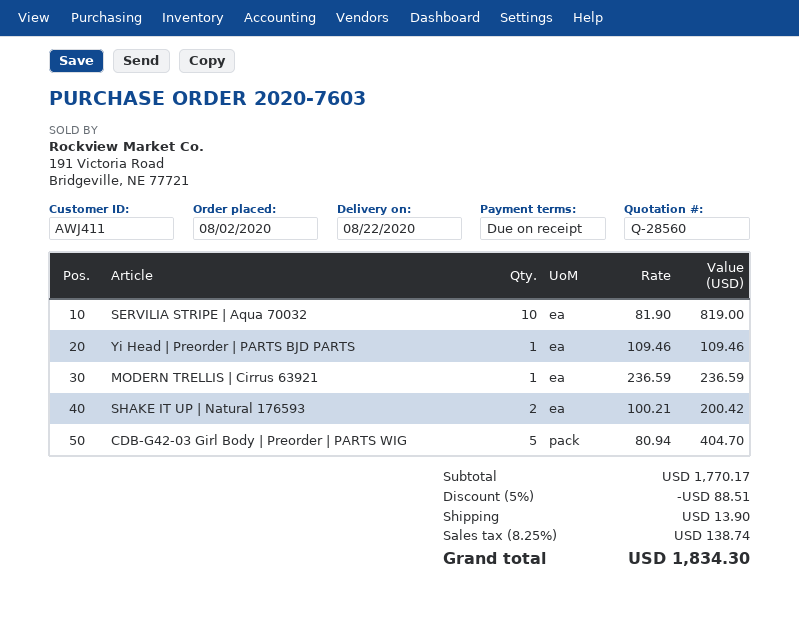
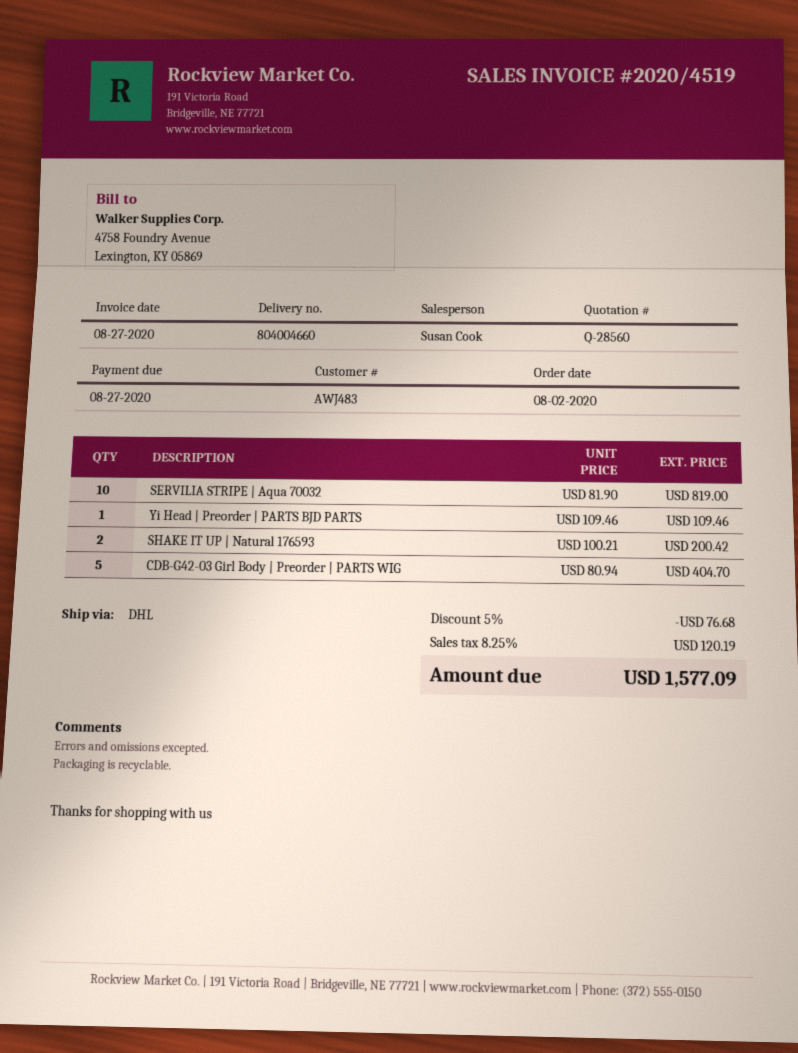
customer number: AWJ411 -> AWJ483
MODERN TRELLIS | Cirrus 63921: 1 x 236.59 = 236.59 -> none
discount: 5% = 88.51 -> 5% = 76.68
shipping: 13.90 -> none
tax: 8.25% = 138.74 -> 8.25% = 120.19
total: 1834.30 -> 1577.09

